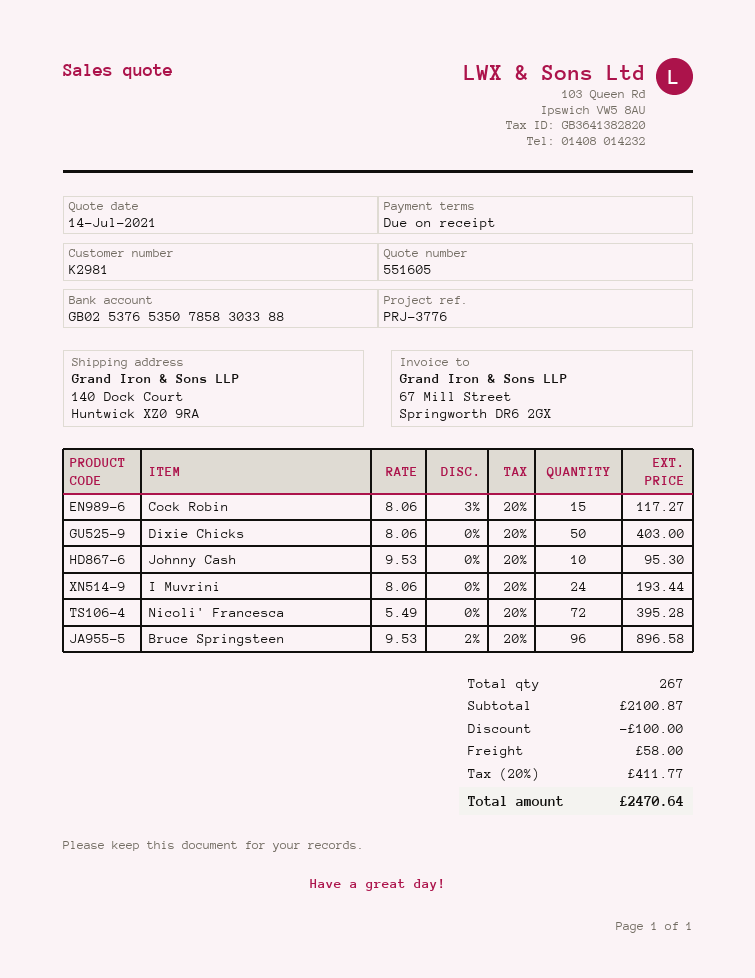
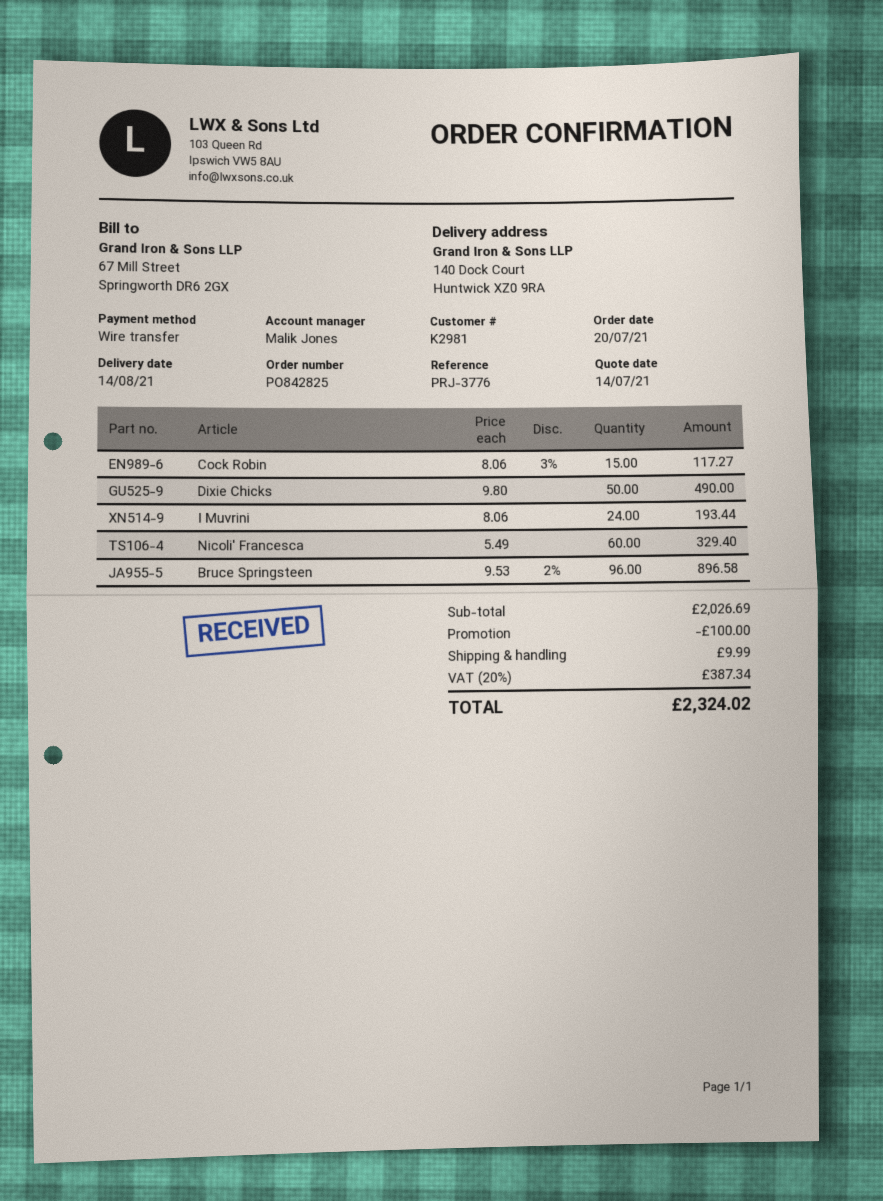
Dixie Chicks: 50 x 8.06 = 403.00 -> 50 x 9.80 = 490.00
Johnny Cash: 10 x 9.53 = 95.30 -> none
Nicoli' Francesca: 72 x 5.49 = 395.28 -> 60 x 5.49 = 329.40
subtotal: 2100.87 -> 2026.69
shipping: 58.00 -> 9.99
tax: 20% = 411.77 -> 20% = 387.34
total: 2470.64 -> 2324.02

